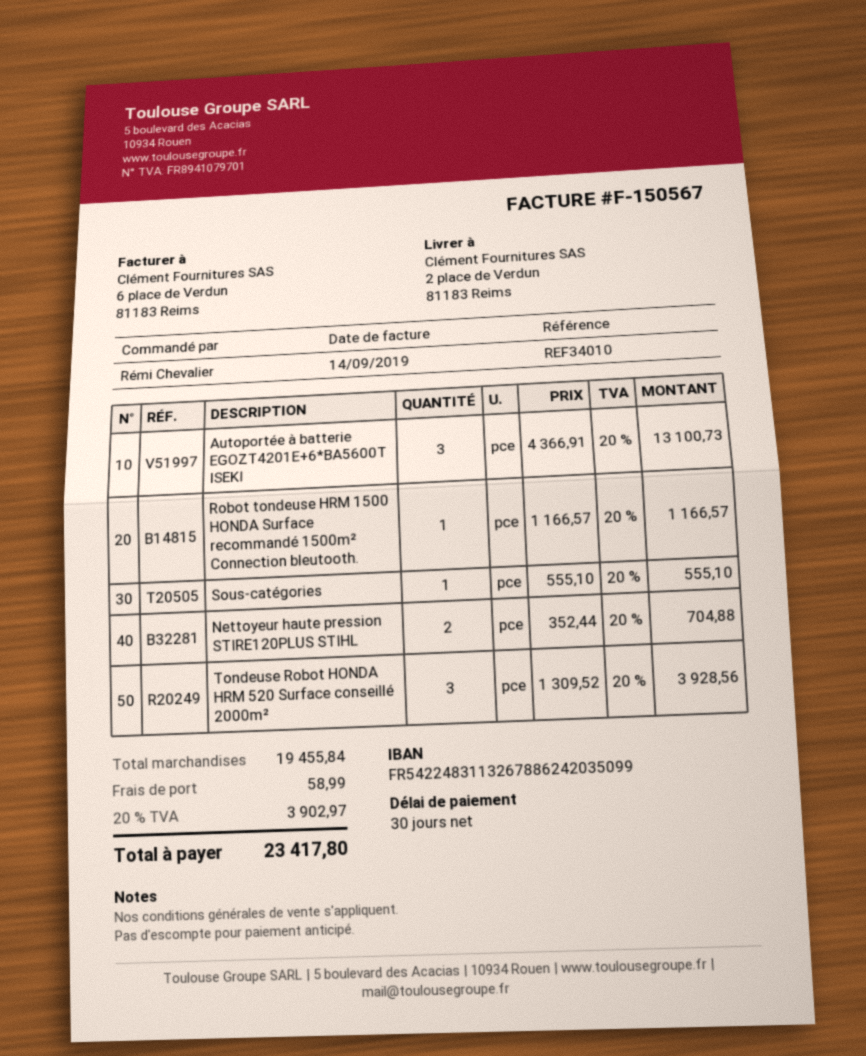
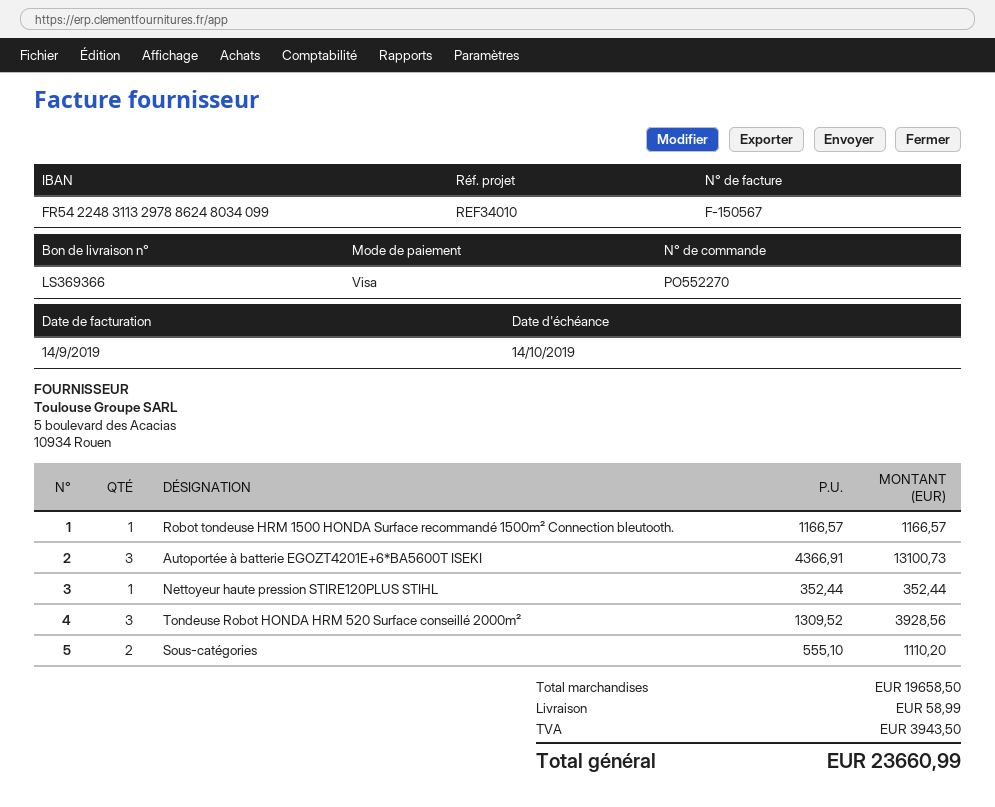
bank account: FR5422483113267886242035099 -> FR5422483113297886248034099
Sous-catégories: 1 x 555.10 = 555.10 -> 2 x 555.10 = 1110.20
Nettoyeur haute pression STIRE120PLUS STIHL: 2 x 352.44 = 704.88 -> 1 x 352.44 = 352.44
subtotal: 19455.84 -> 19658.50
tax: 3902.97 -> 3943.50
total: 23417.80 -> 23660.99

